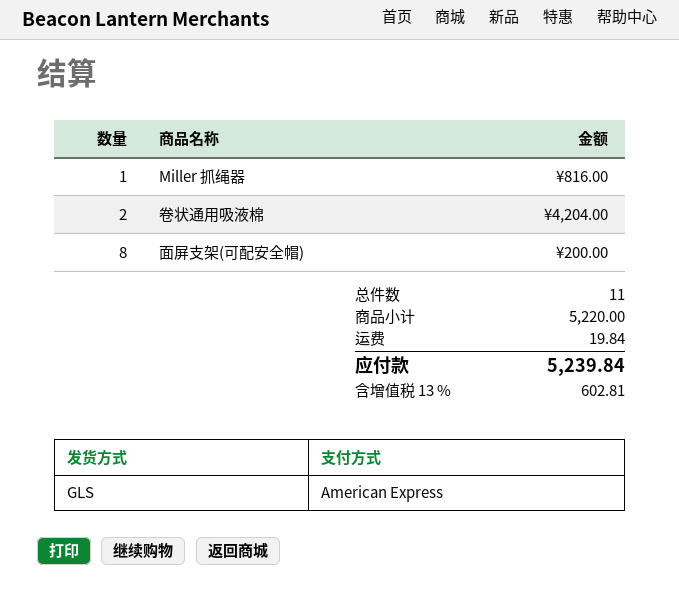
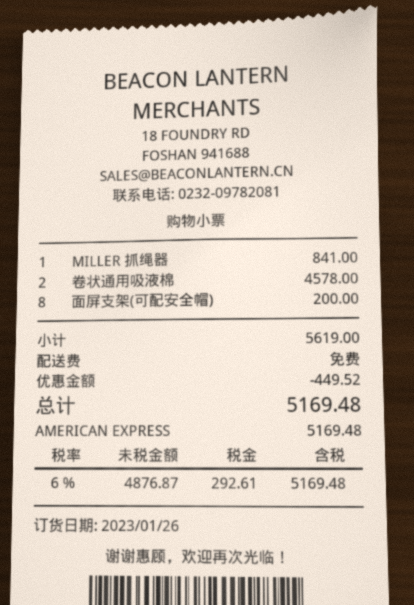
Miller 抓绳器: 1 for 816.00 -> 1 for 841.00
卷状通用吸液棉: 2 for 4204.00 -> 2 for 4578.00
subtotal: 5220.00 -> 5619.00
discount: none -> 449.52
shipping: 19.84 -> 0.00
tax: 13% = 602.81 -> 6% = 292.61
total: 5239.84 -> 5169.48

